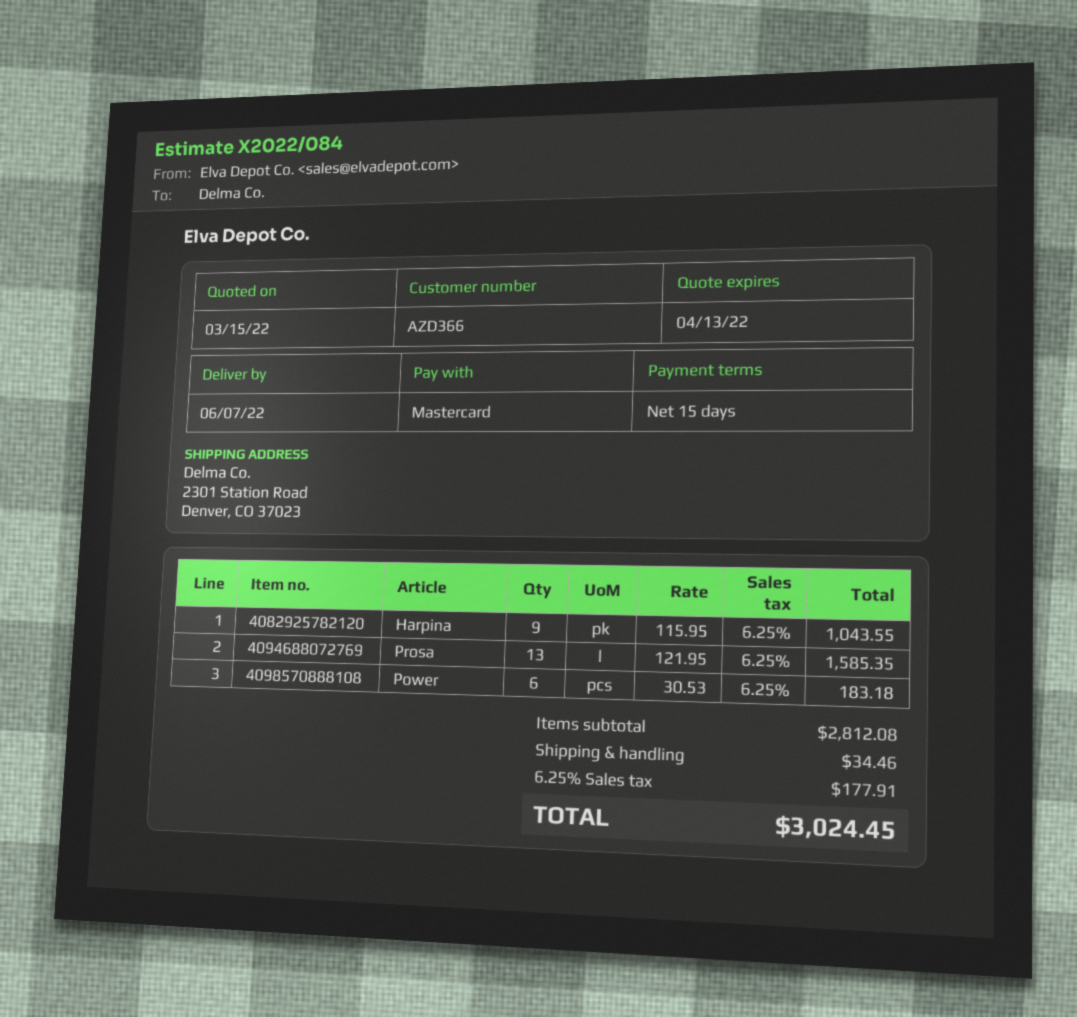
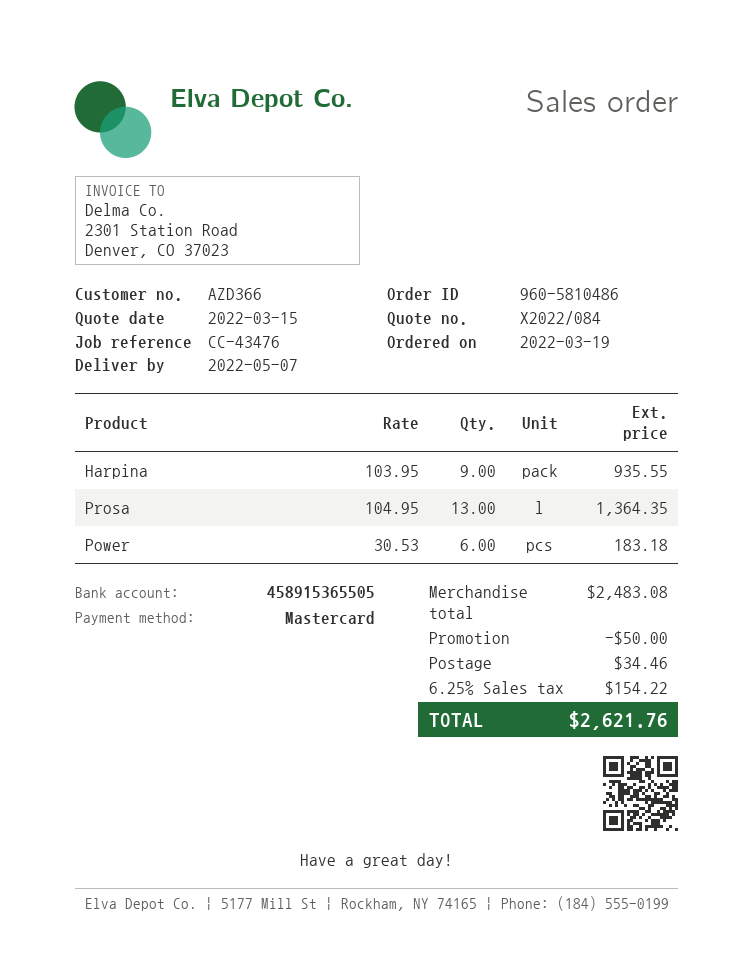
delivery date: 2022-06-07 -> 2022-05-07
Harpina: 9 x 115.95 = 1043.55 -> 9 x 103.95 = 935.55
Prosa: 13 x 121.95 = 1585.35 -> 13 x 104.95 = 1364.35
subtotal: 2812.08 -> 2483.08
discount: none -> 50.00
tax: 6.25% = 177.91 -> 6.25% = 154.22
total: 3024.45 -> 2621.76

